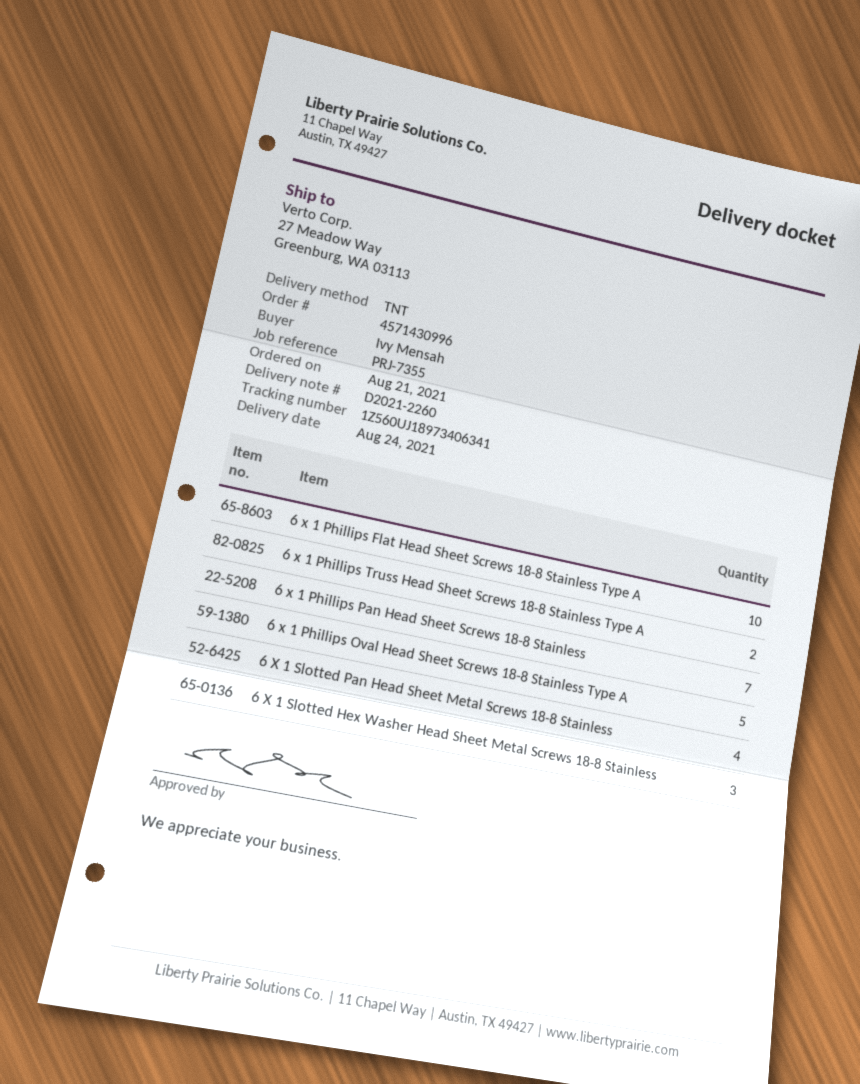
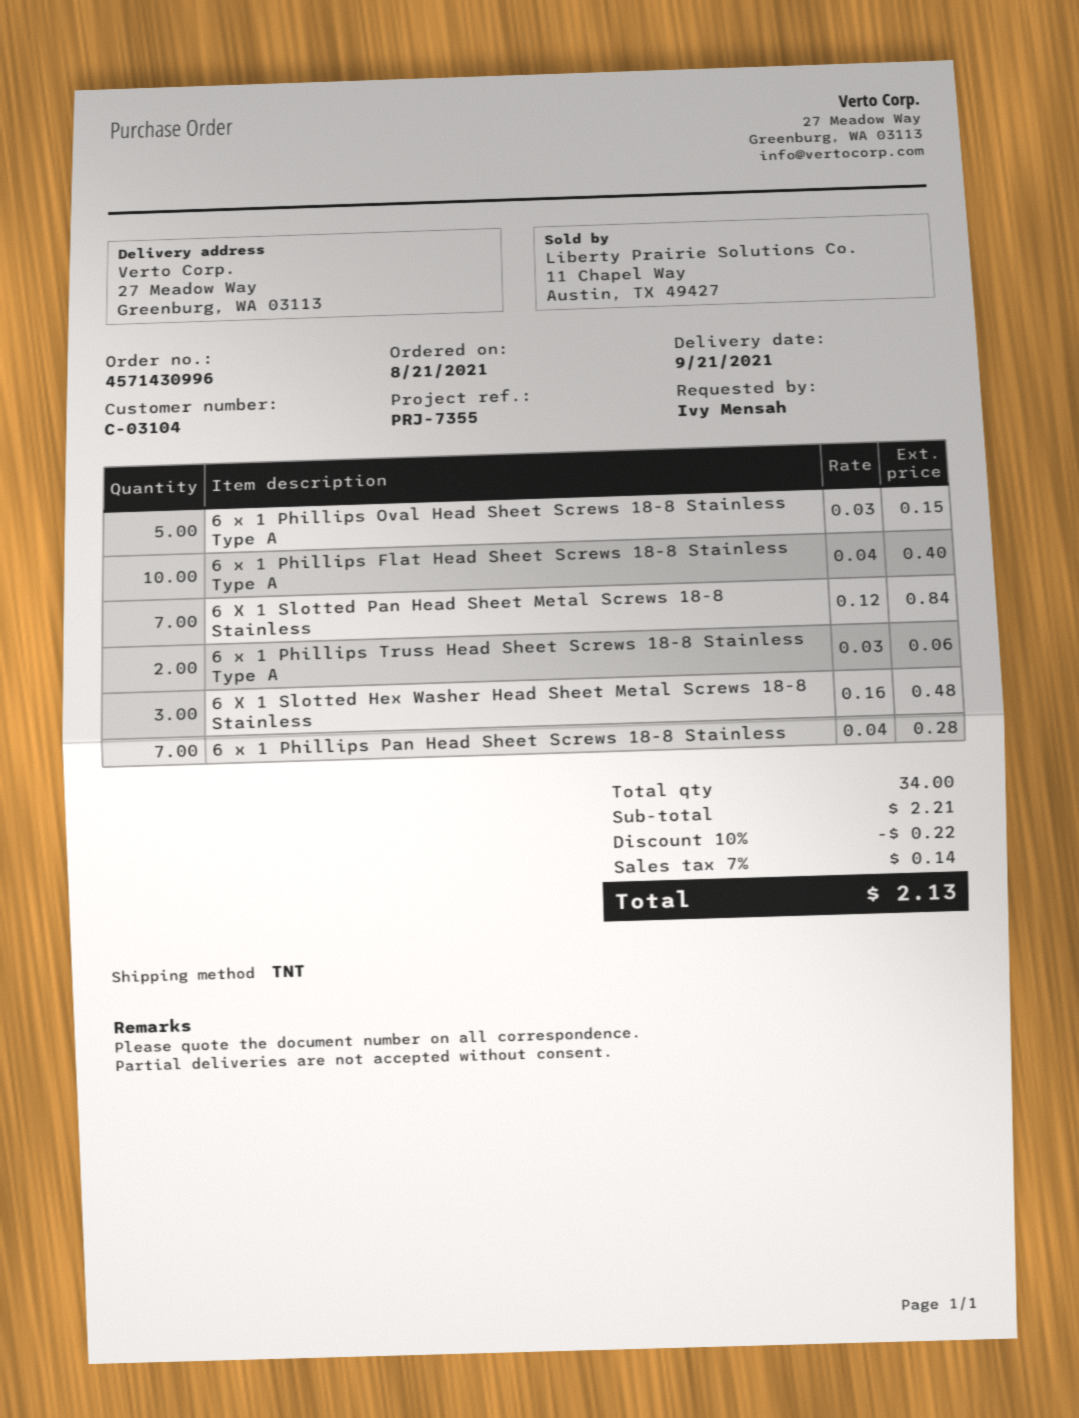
delivery date: 2021-08-24 -> 2021-09-21
6 X 1 Slotted Pan Head Sheet Metal Screws 18-8 Stainless: 4 -> 7

